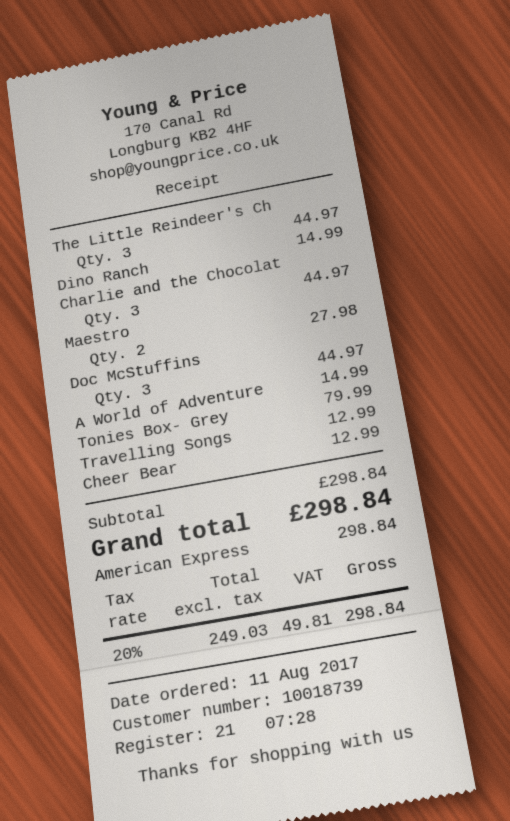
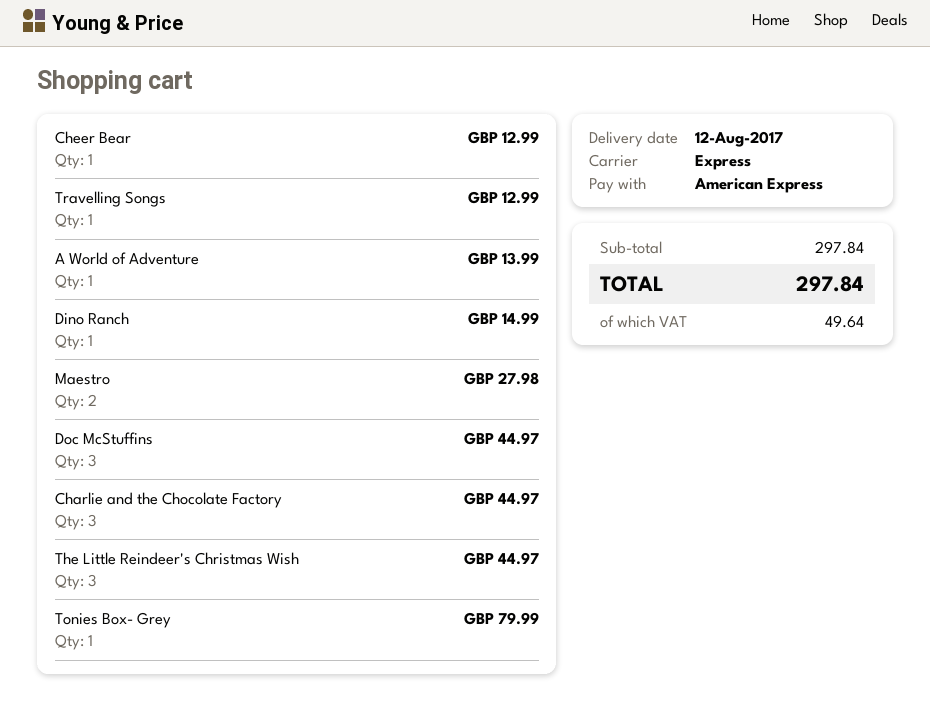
A World of Adventure: 1 for 14.99 -> 1 for 13.99
subtotal: 298.84 -> 297.84
tax: 49.81 -> 49.64
total: 298.84 -> 297.84

